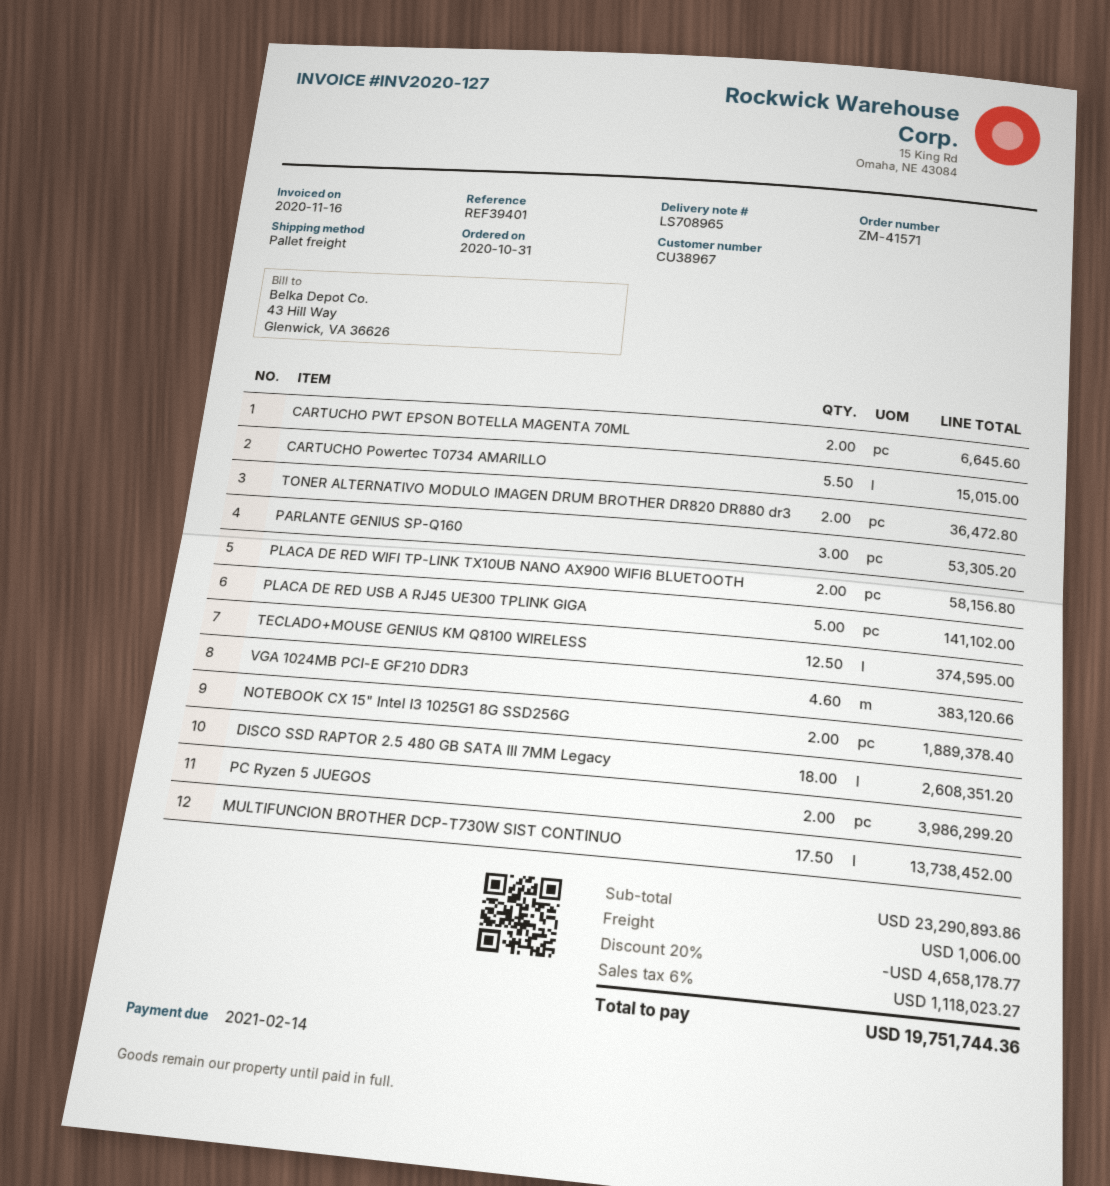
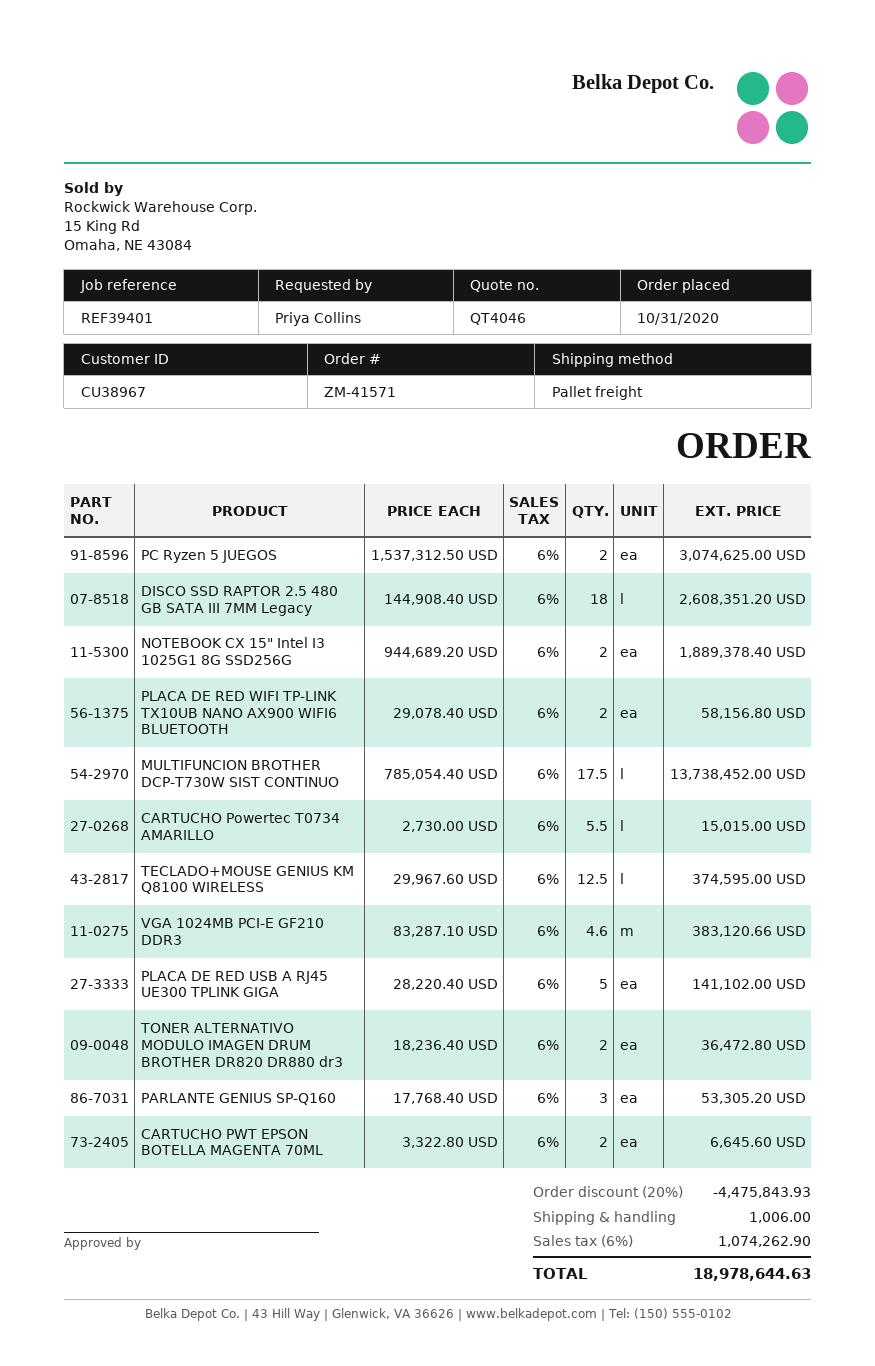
PC Ryzen 5 JUEGOS: 2 for 3986299.20 -> 2 for 3074625.00
discount: 20% = 4658178.77 -> 20% = 4475843.93
tax: 6% = 1118023.27 -> 6% = 1074262.90
total: 19751744.36 -> 18978644.63

